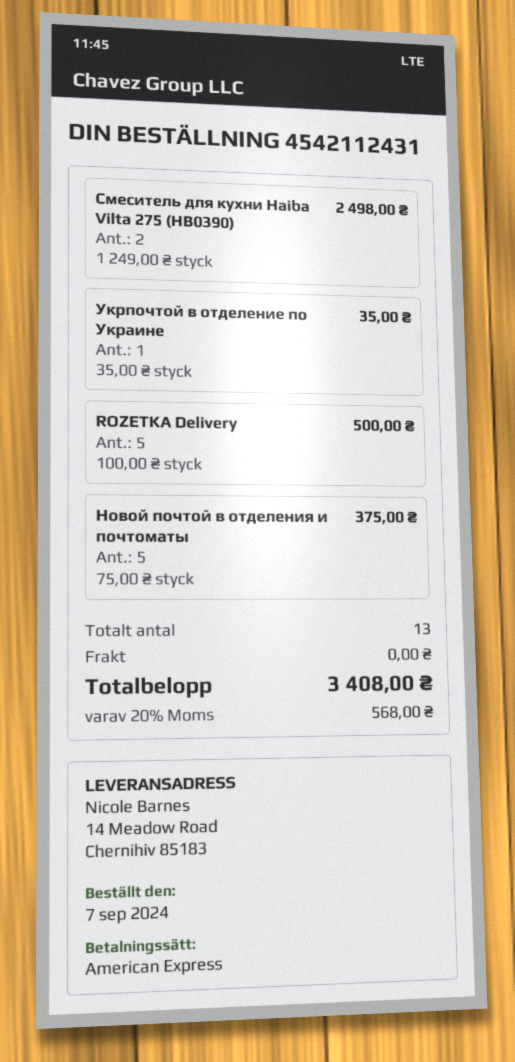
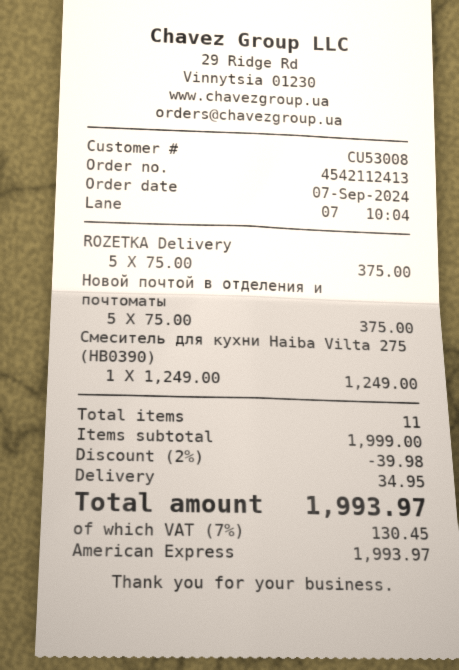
order number: 4542112431 -> 4542112413
Смеситель для кухни Haiba Vilta 275 (HB0390): 2 x 1249.00 = 2498.00 -> 1 x 1249.00 = 1249.00
Укрпочтой в отделение по Украине: 1 x 35.00 = 35.00 -> none
ROZETKA Delivery: 5 x 100.00 = 500.00 -> 5 x 75.00 = 375.00
total quantity: 13 -> 11
discount: none -> 2% = 39.98
shipping: 0.00 -> 34.95
tax: 20% = 568.00 -> 7% = 130.45
total: 3408.00 -> 1993.97

